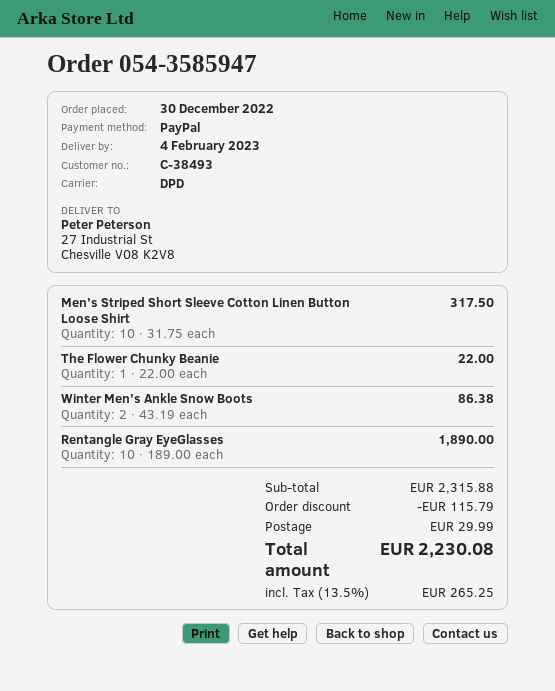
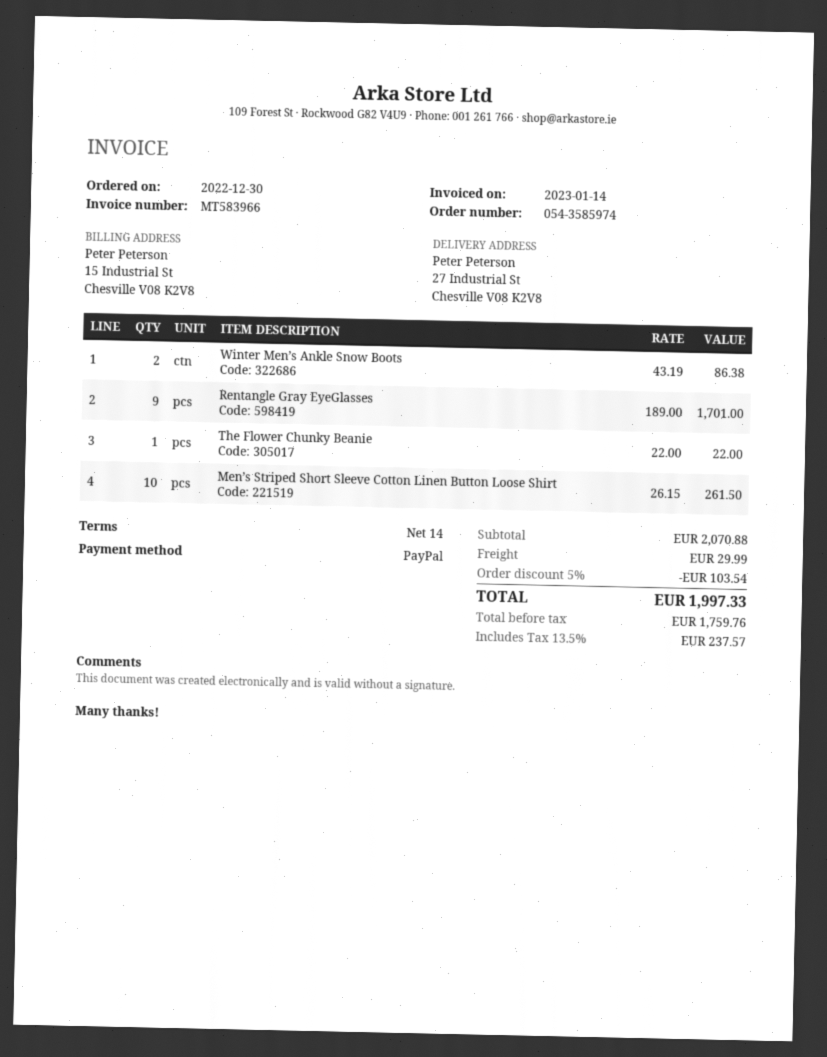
order number: 054-3585947 -> 054-3585974
Men’s Striped Short Sleeve Cotton Linen Button Loose Shirt: 10 x 31.75 = 317.50 -> 10 x 26.15 = 261.50
Rentangle Gray EyeGlasses: 10 x 189.00 = 1890.00 -> 9 x 189.00 = 1701.00
subtotal: 2315.88 -> 2070.88
discount: 115.79 -> 103.54
tax: 13.5% = 265.25 -> 13.5% = 237.57
total: 2230.08 -> 1997.33

